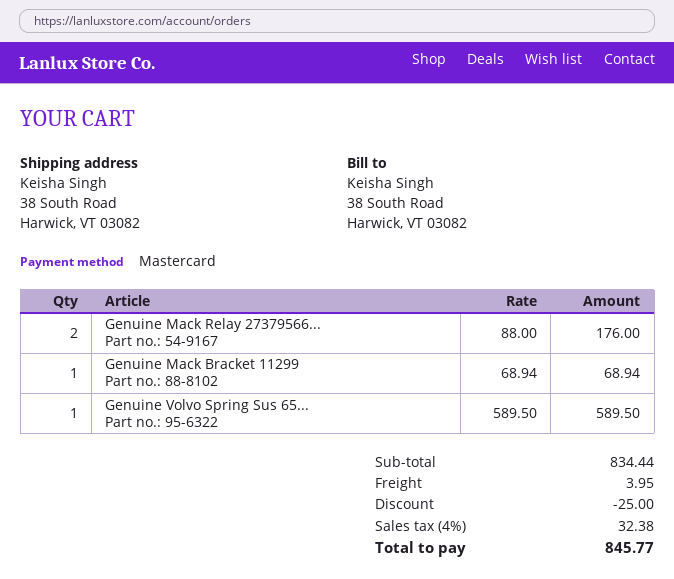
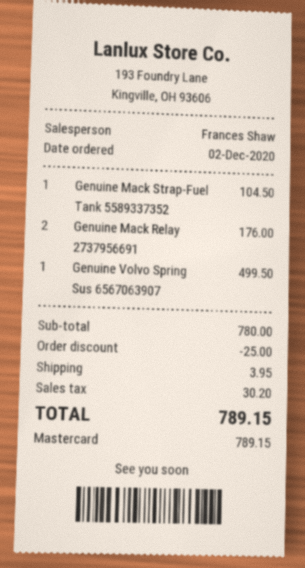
Genuine Mack Bracket 11299: 1 for 68.94 -> none
Genuine Volvo Spring Sus 65...: 1 for 589.50 -> 1 for 499.50
Genuine Mack Strap-Fuel Tank 5589337352: none -> 1 for 104.50
subtotal: 834.44 -> 780.00
tax: 32.38 -> 30.20
total: 845.77 -> 789.15

